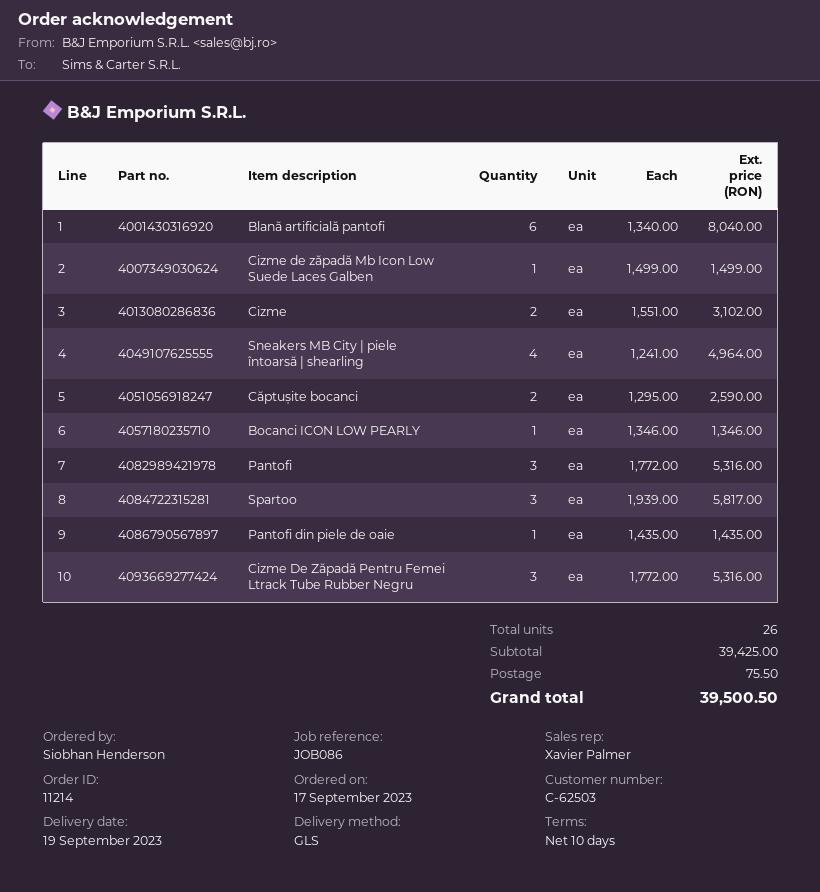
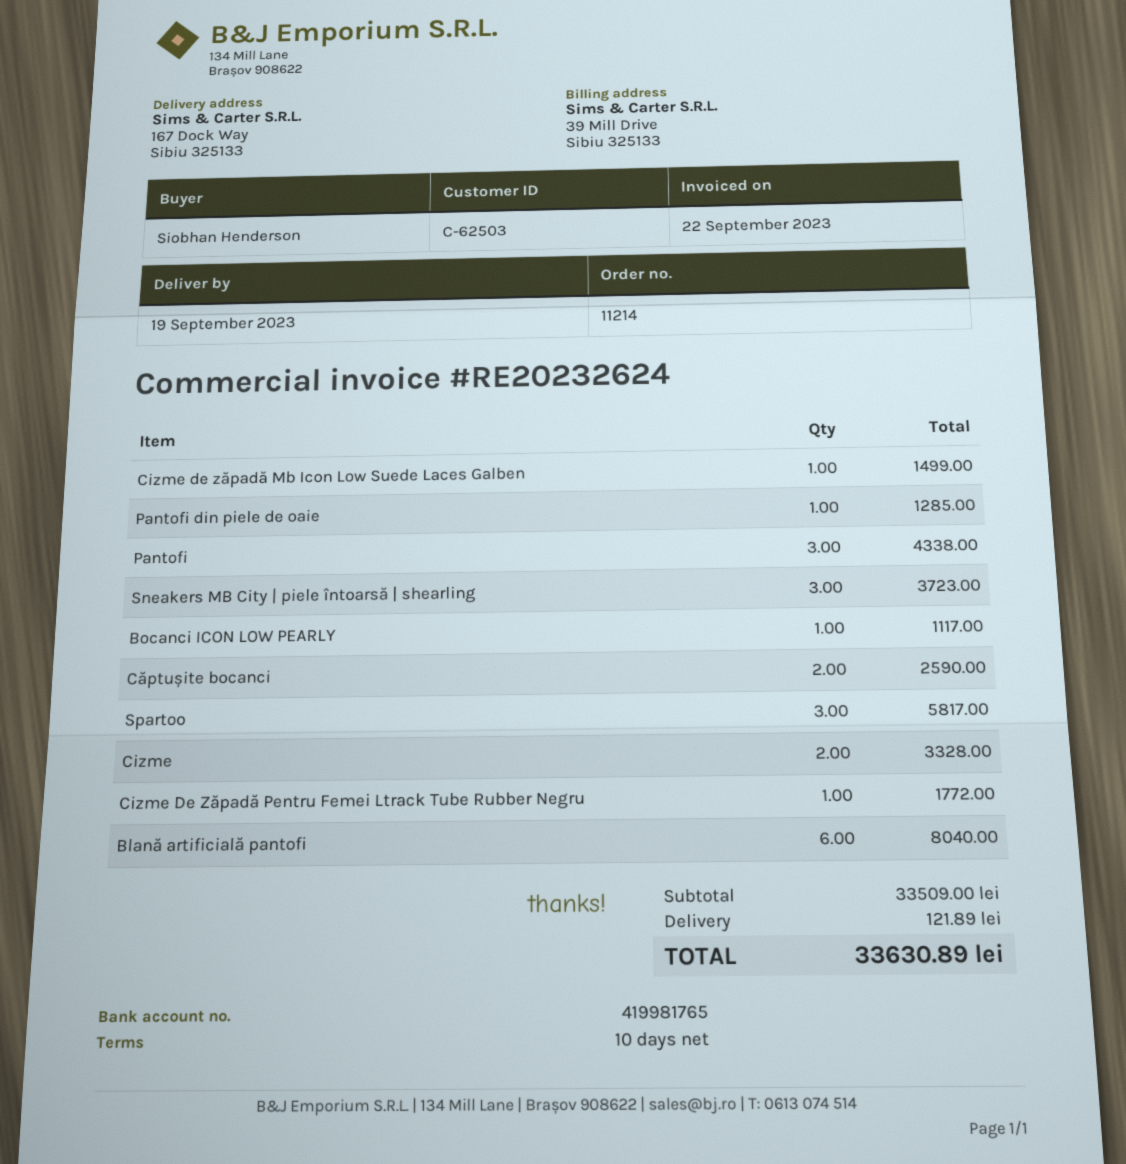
Cizme: 2 for 3102.00 -> 2 for 3328.00
Sneakers MB City | piele întoarsă | shearling: 4 for 4964.00 -> 3 for 3723.00
Bocanci ICON LOW PEARLY: 1 for 1346.00 -> 1 for 1117.00
Pantofi: 3 for 5316.00 -> 3 for 4338.00
Pantofi din piele de oaie: 1 for 1435.00 -> 1 for 1285.00
Cizme De Zăpadă Pentru Femei Ltrack Tube Rubber Negru: 3 for 5316.00 -> 1 for 1772.00
subtotal: 39425.00 -> 33509.00
shipping: 75.50 -> 121.89
total: 39500.50 -> 33630.89

